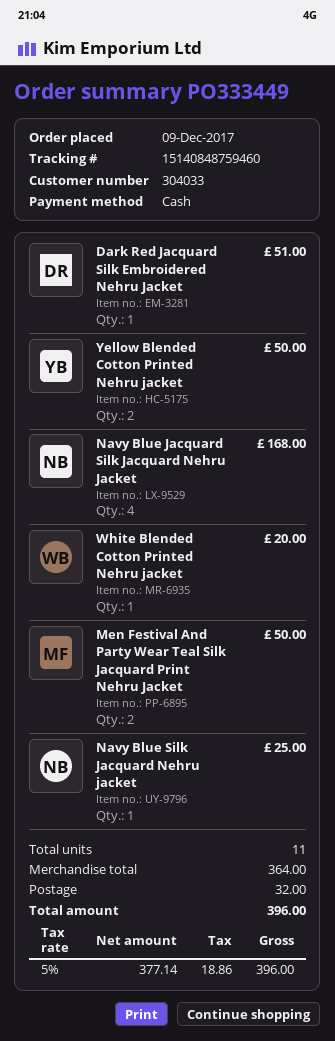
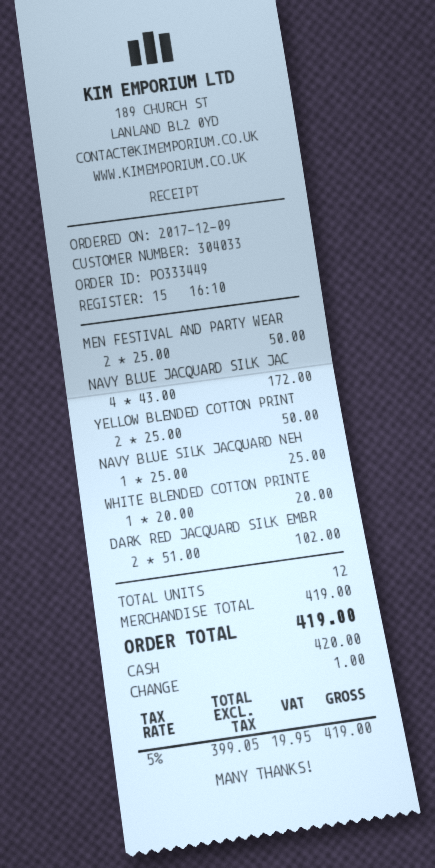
Dark Red Jacquard Silk Embroidered Nehru Jacket: 1 for 51.00 -> 2 for 102.00
Navy Blue Jacquard Silk Jacquard Nehru Jacket: 4 for 168.00 -> 4 for 172.00
total quantity: 11 -> 12
subtotal: 364.00 -> 419.00
shipping: 32.00 -> none
net: 377.14 -> 399.05
tax: 5% = 18.86 -> 5% = 19.95
total: 396.00 -> 419.00

